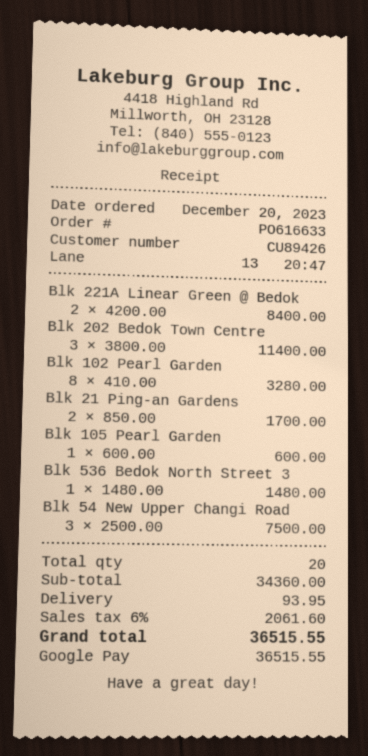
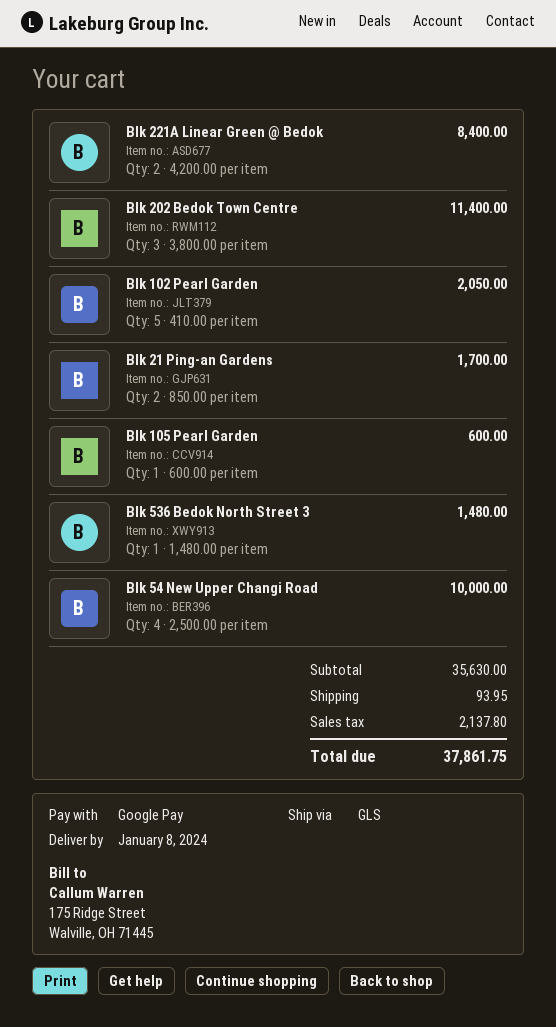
Blk 102 Pearl Garden: 8 x 410.00 = 3280.00 -> 5 x 410.00 = 2050.00
Blk 54 New Upper Changi Road: 3 x 2500.00 = 7500.00 -> 4 x 2500.00 = 10000.00
subtotal: 34360.00 -> 35630.00
tax: 2061.60 -> 2137.80
total: 36515.55 -> 37861.75

